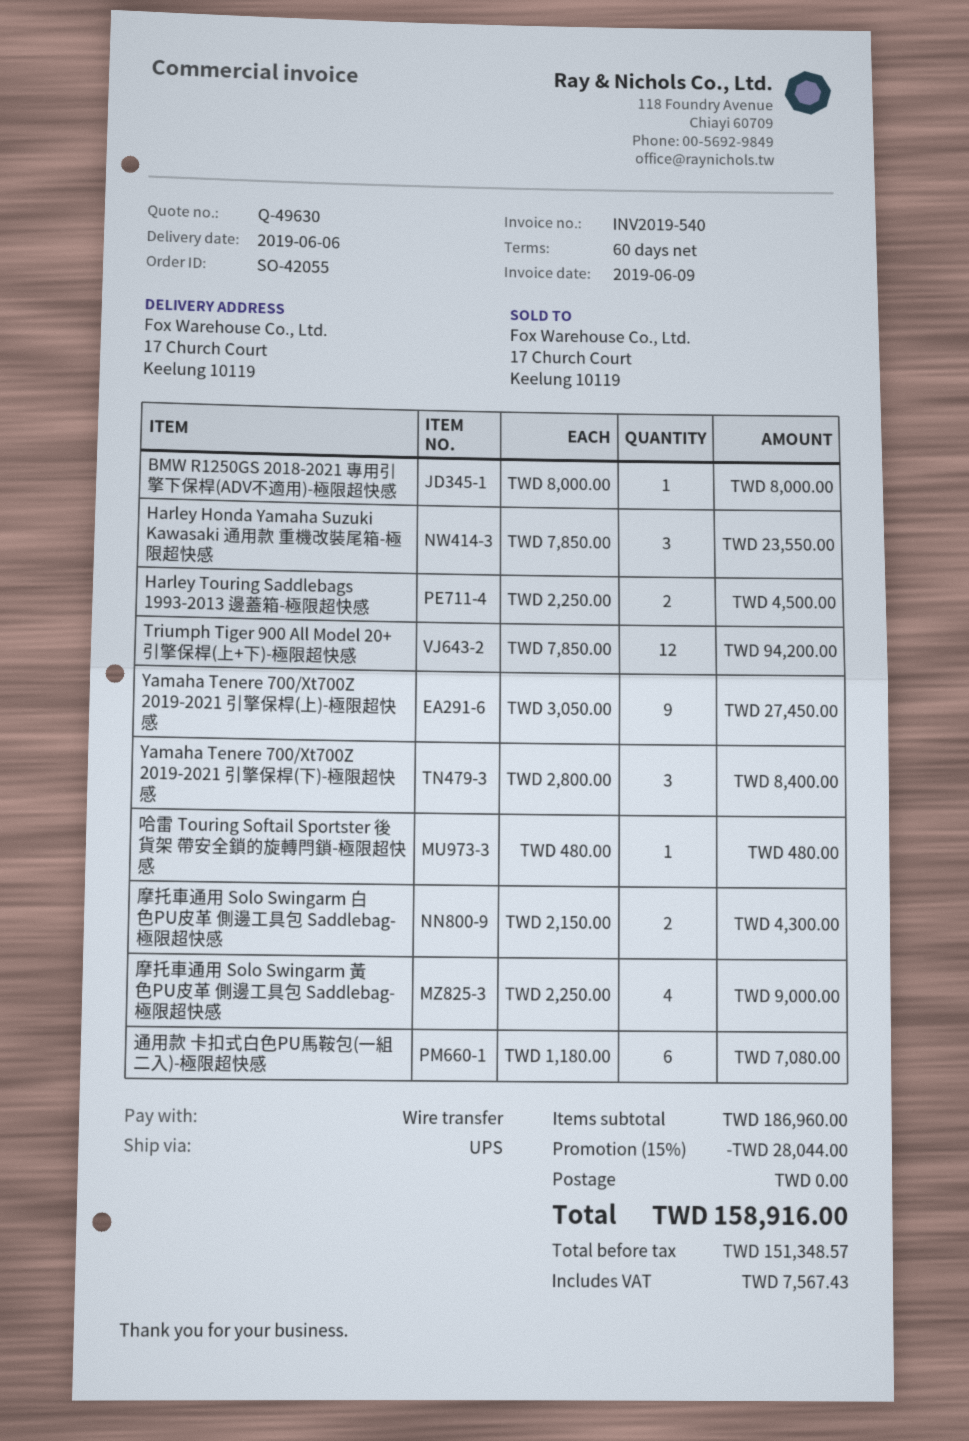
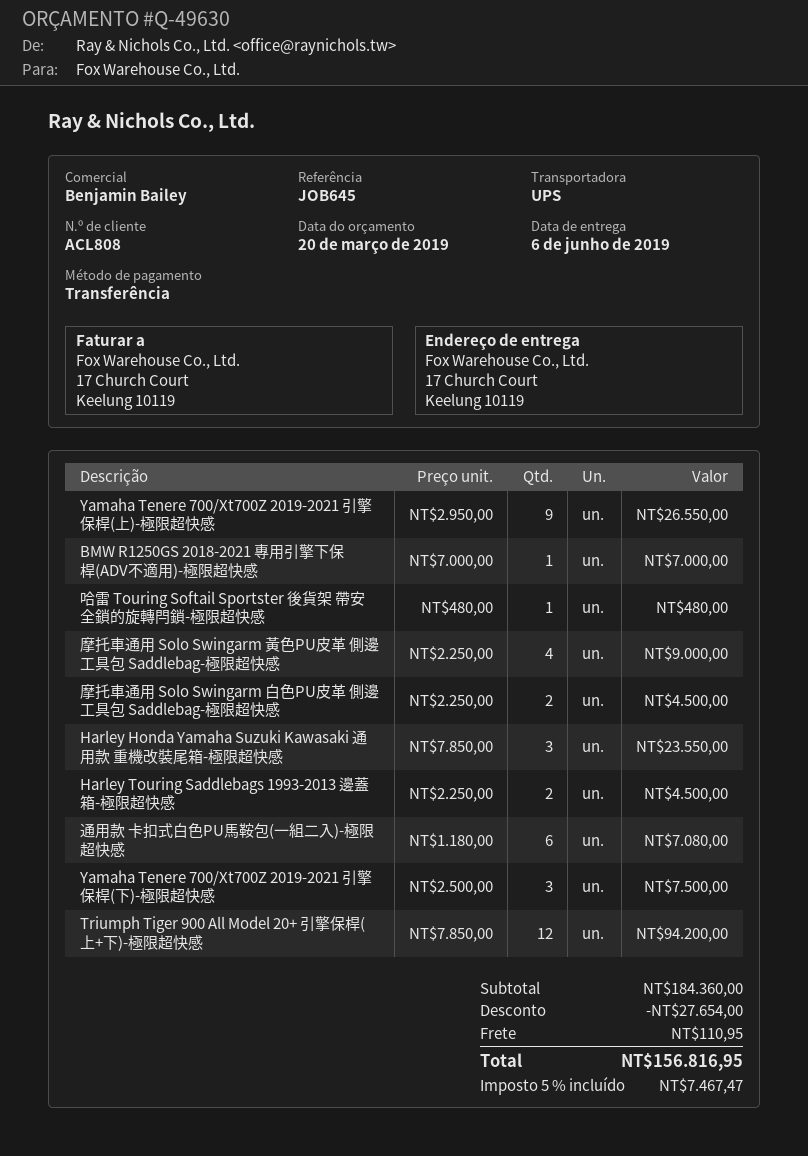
BMW R1250GS 2018-2021 專用引擎下保桿(ADV不適用)-極限超快感: 1 x 8000.00 = 8000.00 -> 1 x 7000.00 = 7000.00
Yamaha Tenere 700/Xt700Z 2019-2021 引擎保桿(上)-極限超快感: 9 x 3050.00 = 27450.00 -> 9 x 2950.00 = 26550.00
Yamaha Tenere 700/Xt700Z 2019-2021 引擎保桿(下)-極限超快感: 3 x 2800.00 = 8400.00 -> 3 x 2500.00 = 7500.00
摩托車通用 Solo Swingarm 白色PU皮革 側邊工具包 Saddlebag-極限超快感: 2 x 2150.00 = 4300.00 -> 2 x 2250.00 = 4500.00
subtotal: 186960.00 -> 184360.00
discount: 28044.00 -> 27654.00
shipping: 0.00 -> 110.95
tax: 7567.43 -> 7467.47
total: 158916.00 -> 156816.95

